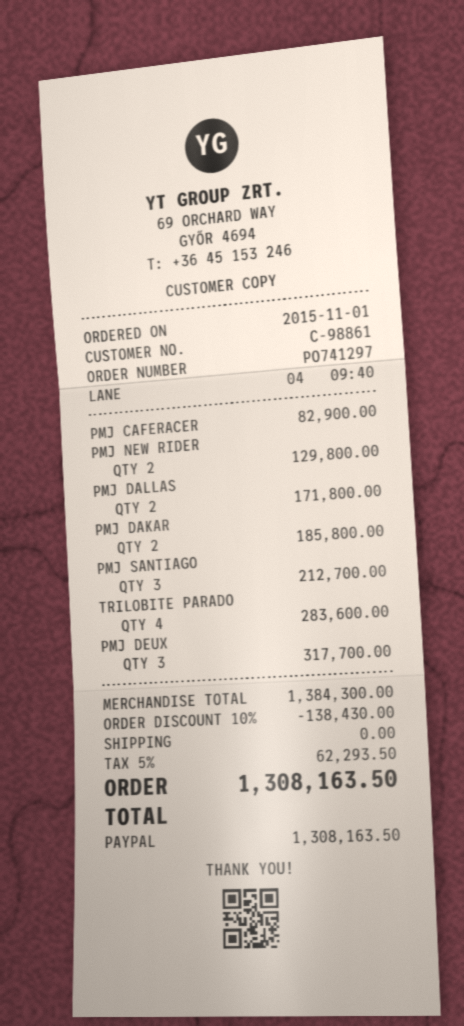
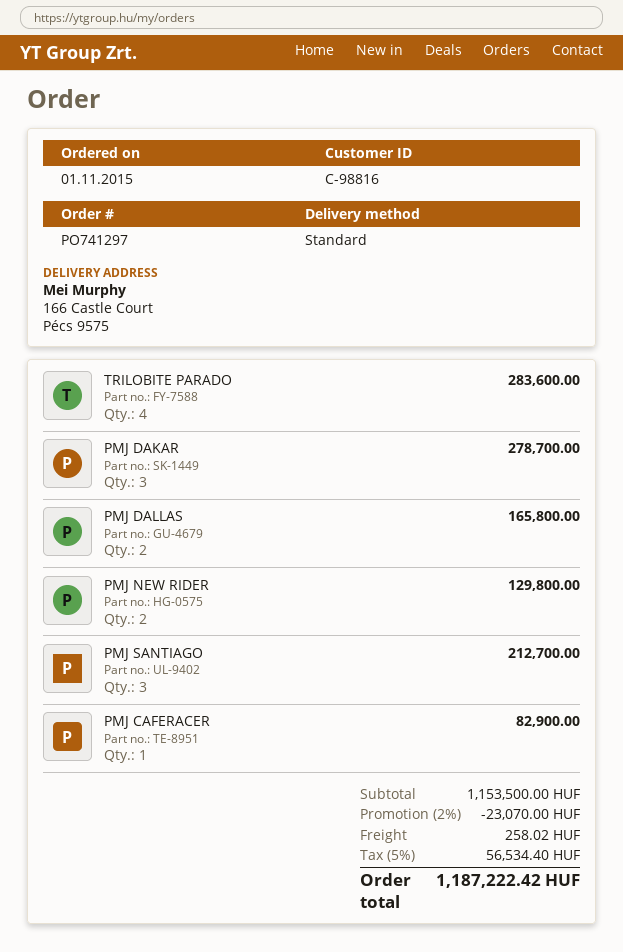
customer number: C-98861 -> C-98816
PMJ DALLAS: 2 for 171800.00 -> 2 for 165800.00
PMJ DAKAR: 2 for 185800.00 -> 3 for 278700.00
PMJ DEUX: 3 for 317700.00 -> none
subtotal: 1384300.00 -> 1153500.00
discount: 10% = 138430.00 -> 2% = 23070.00
shipping: 0.00 -> 258.02
tax: 5% = 62293.50 -> 5% = 56534.40
total: 1308163.50 -> 1187222.42

